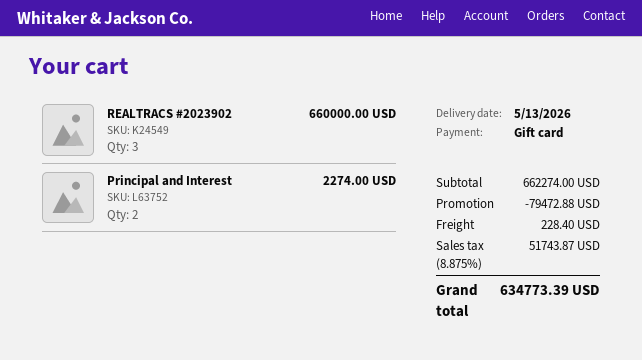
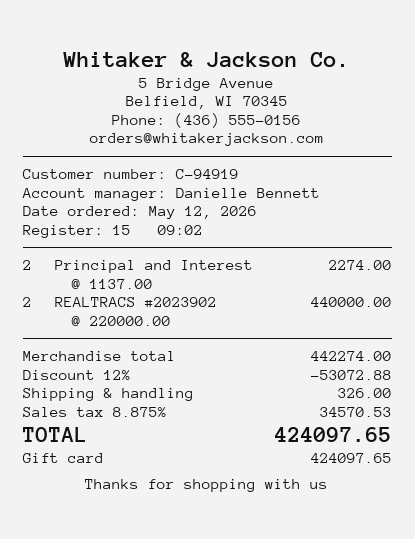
REALTRACS #2023902: 3 for 660000.00 -> 2 for 440000.00
subtotal: 662274.00 -> 442274.00
discount: 79472.88 -> 53072.88
shipping: 228.40 -> 326.00
tax: 8.875% = 51743.87 -> 8.875% = 34570.53
total: 634773.39 -> 424097.65

